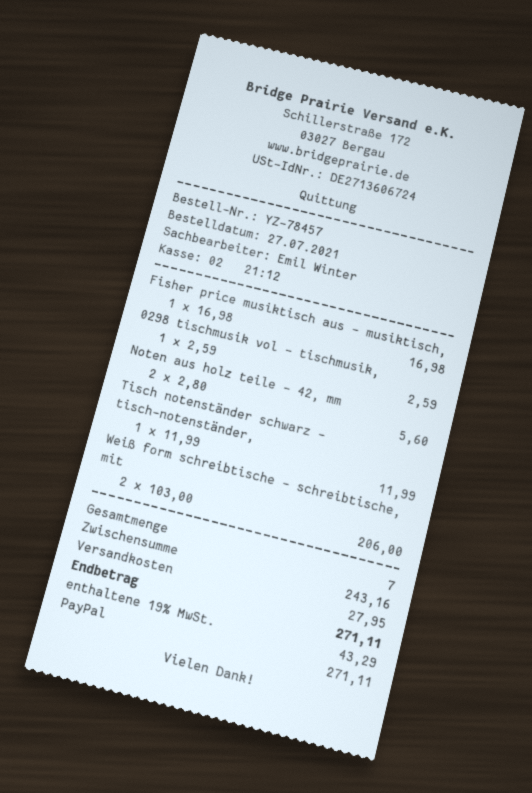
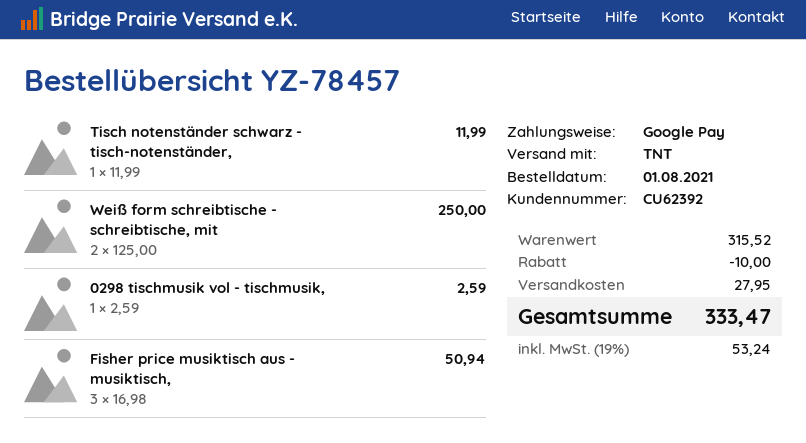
order date: 2021-07-27 -> 2021-08-01
payment method: PayPal -> Google Pay
Fisher price musiktisch aus - musiktisch,: 1 x 16.98 = 16.98 -> 3 x 16.98 = 50.94
Noten aus holz teile - 42, mm: 2 x 2.80 = 5.60 -> none
Weiß form schreibtische - schreibtische, mit: 2 x 103.00 = 206.00 -> 2 x 125.00 = 250.00
subtotal: 243.16 -> 315.52
discount: none -> 10.00
tax: 19% = 43.29 -> 19% = 53.24
total: 271.11 -> 333.47

